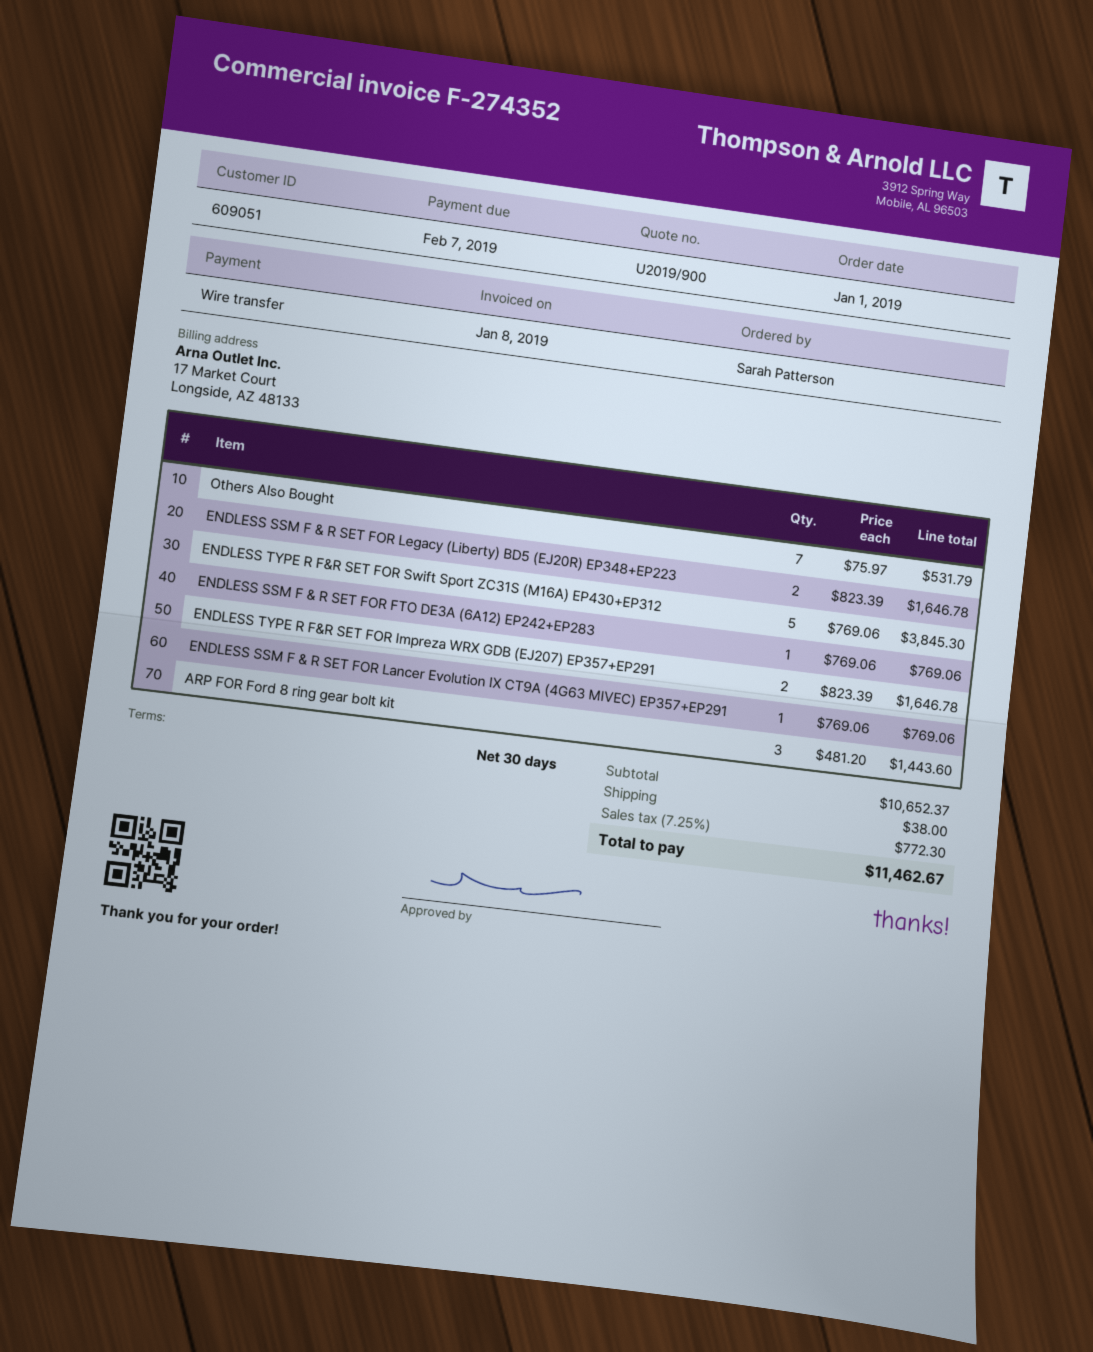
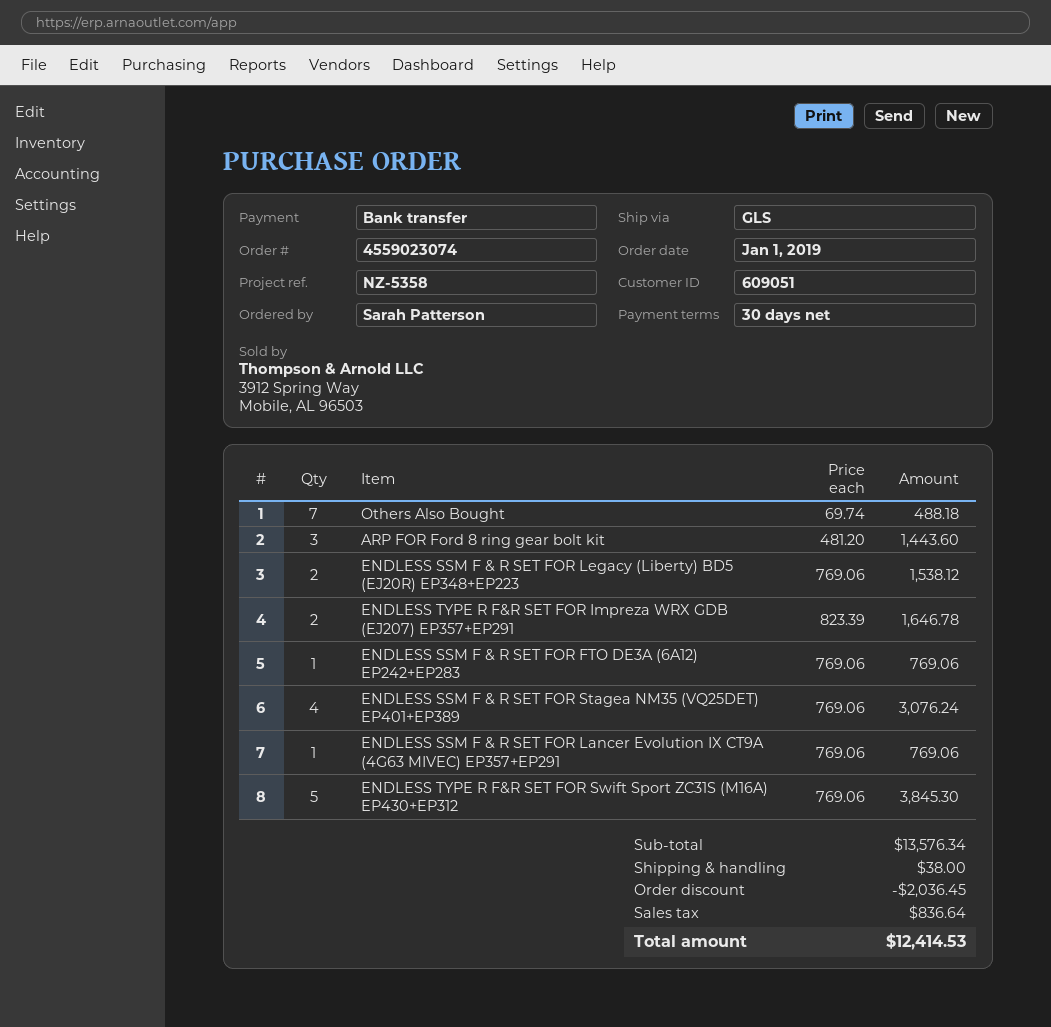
Others Also Bought: 7 x 75.97 = 531.79 -> 7 x 69.74 = 488.18
ENDLESS SSM F & R SET FOR Legacy (Liberty) BD5 (EJ20R) EP348+EP223: 2 x 823.39 = 1646.78 -> 2 x 769.06 = 1538.12
ENDLESS SSM F & R SET FOR Stagea NM35 (VQ25DET) EP401+EP389: none -> 4 x 769.06 = 3076.24
subtotal: 10652.37 -> 13576.34
discount: none -> 2036.45
tax: 772.30 -> 836.64
total: 11462.67 -> 12414.53

